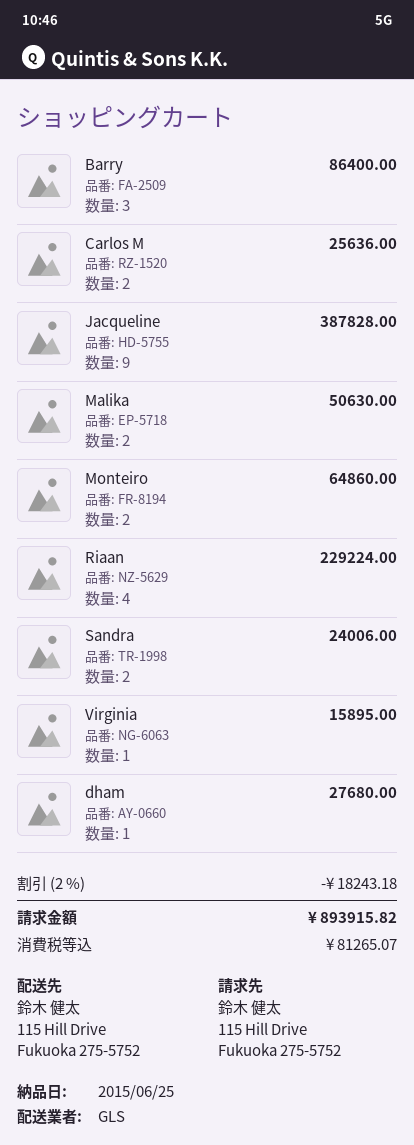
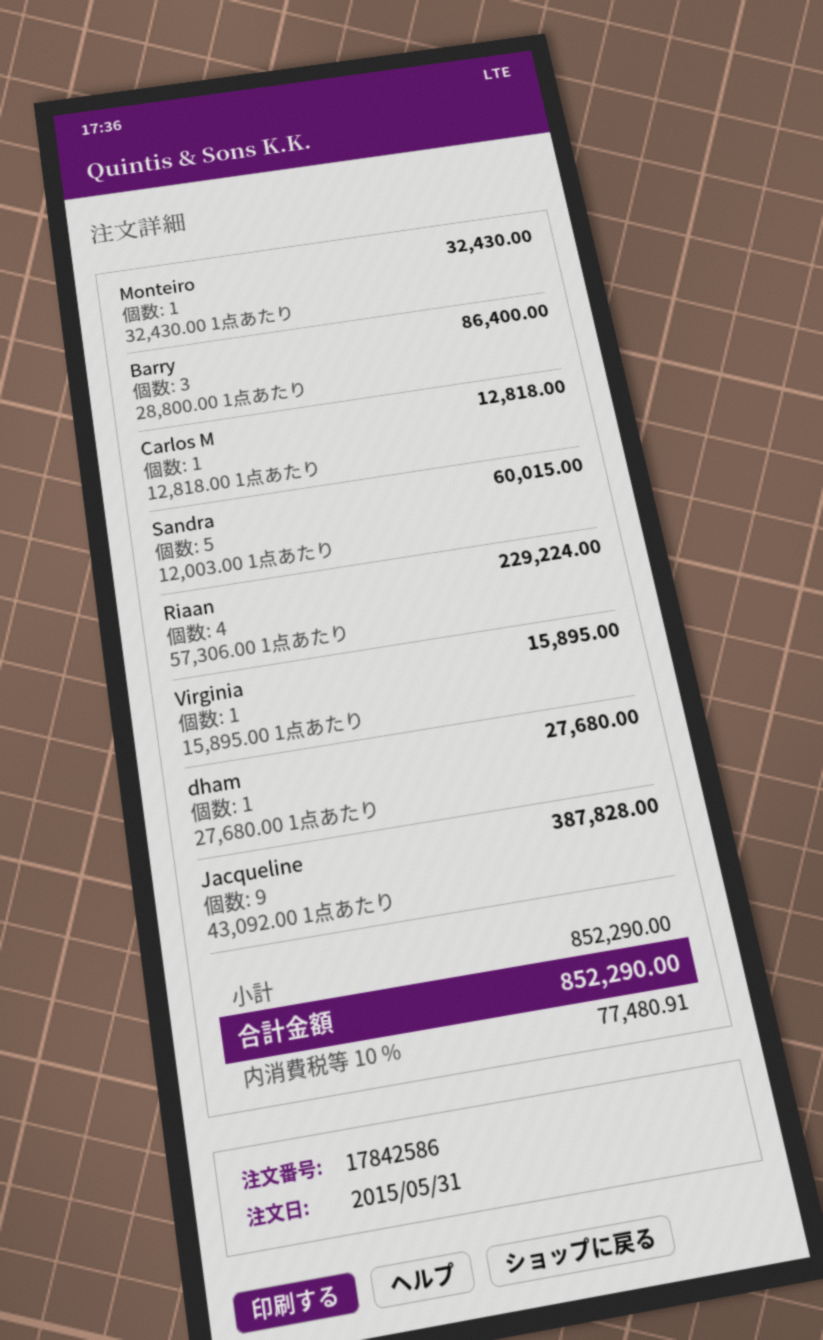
Carlos M: 2 for 25636.00 -> 1 for 12818.00
Malika: 2 for 50630.00 -> none
Monteiro: 2 for 64860.00 -> 1 for 32430.00
Sandra: 2 for 24006.00 -> 5 for 60015.00
discount: 2% = 18243.18 -> none
tax: 81265.07 -> 77480.91
total: 893915.82 -> 852290.00

